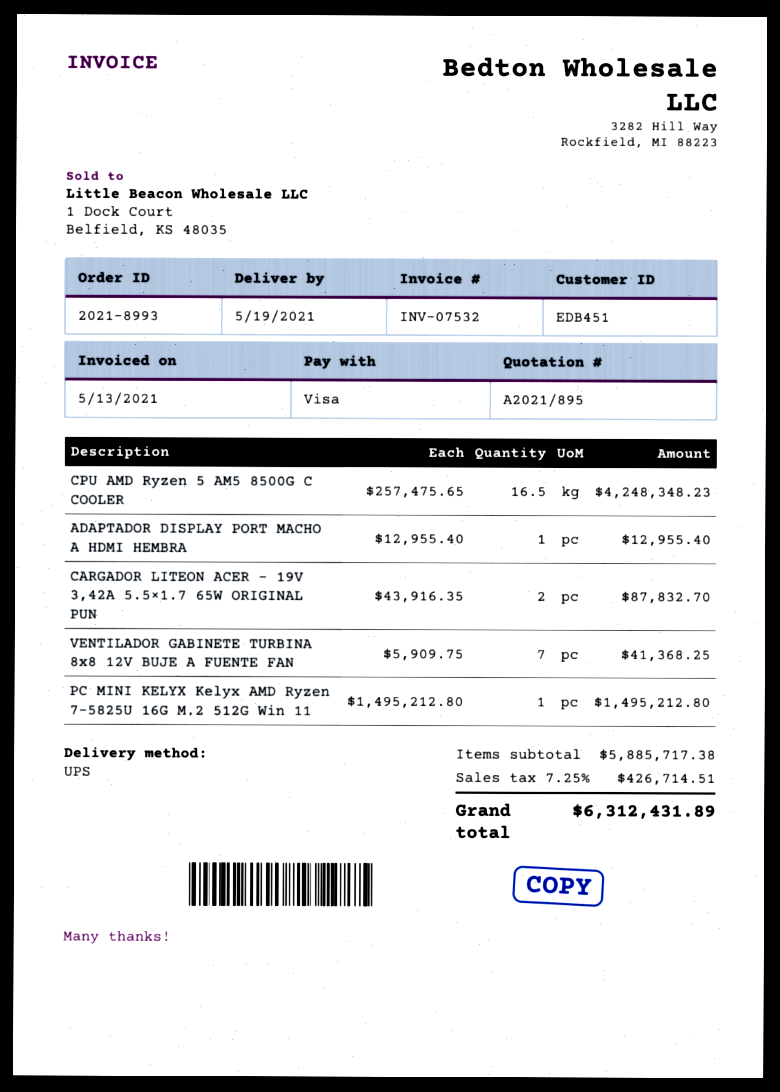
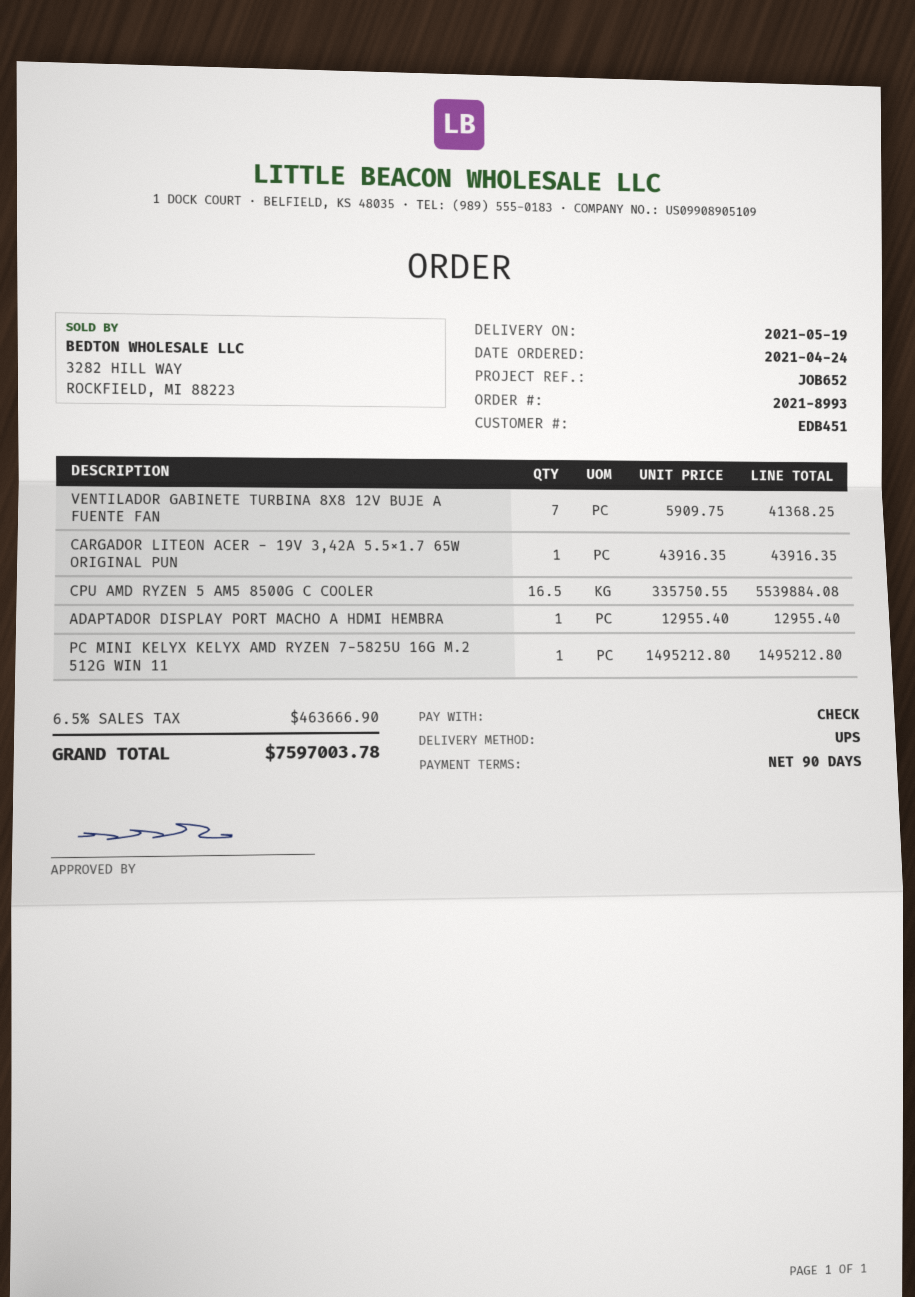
payment method: Visa -> cheque
CPU AMD Ryzen 5 AM5 8500G C COOLER: 16.5 x 257475.65 = 4248348.23 -> 16.5 x 335750.55 = 5539884.08
CARGADOR LITEON ACER - 19V 3,42A 5.5×1.7 65W ORIGINAL PUN: 2 x 43916.35 = 87832.70 -> 1 x 43916.35 = 43916.35
tax: 7.25% = 426714.51 -> 6.5% = 463666.90
total: 6312431.89 -> 7597003.78

